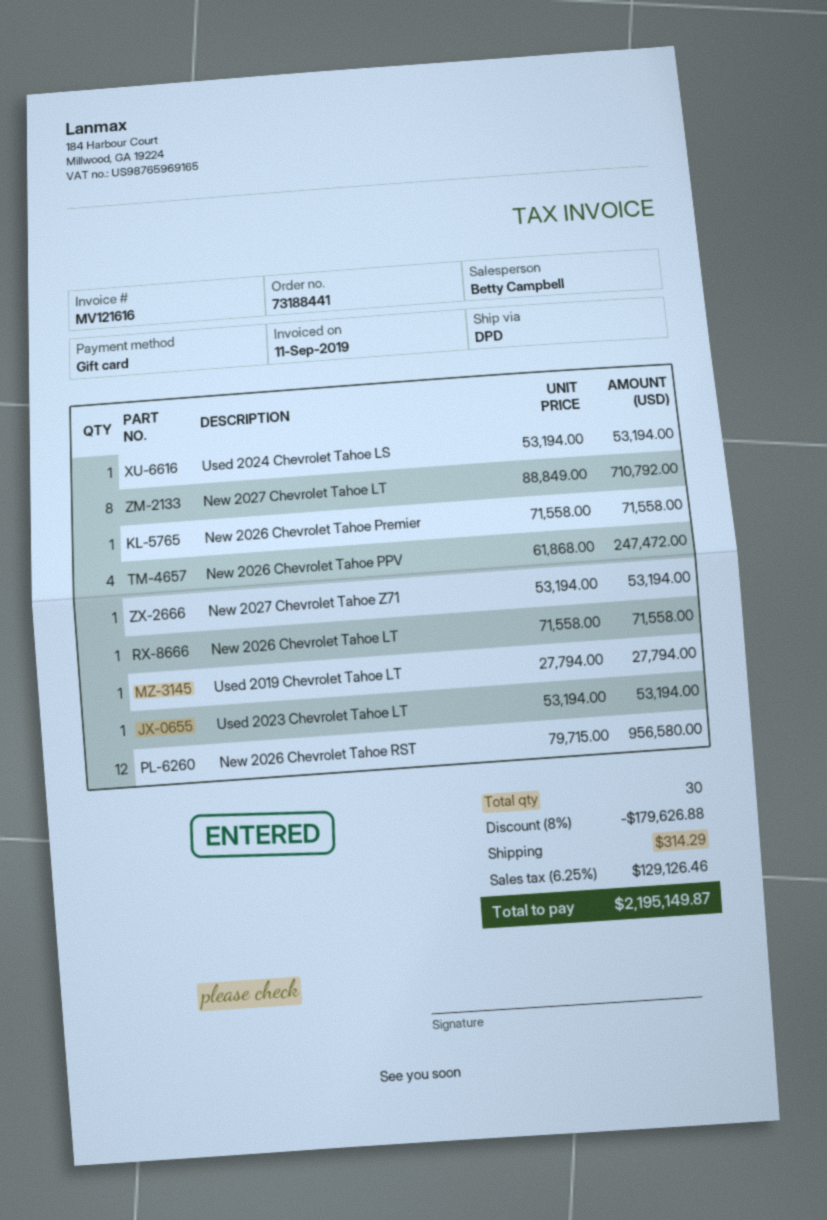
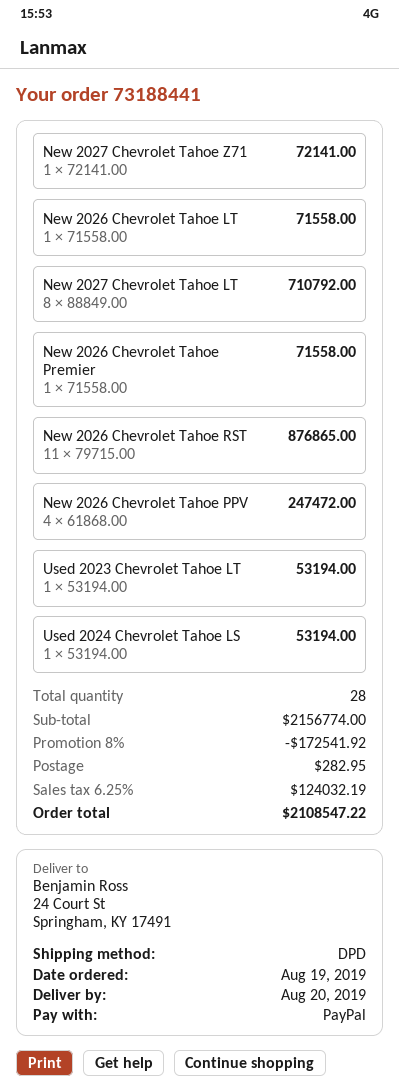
payment method: gift card -> PayPal
New 2027 Chevrolet Tahoe Z71: 1 x 53194.00 = 53194.00 -> 1 x 72141.00 = 72141.00
Used 2019 Chevrolet Tahoe LT: 1 x 27794.00 = 27794.00 -> none
New 2026 Chevrolet Tahoe RST: 12 x 79715.00 = 956580.00 -> 11 x 79715.00 = 876865.00
total quantity: 30 -> 28
discount: 8% = 179626.88 -> 8% = 172541.92
shipping: 314.29 -> 282.95
tax: 6.25% = 129126.46 -> 6.25% = 124032.19
total: 2195149.87 -> 2108547.22

